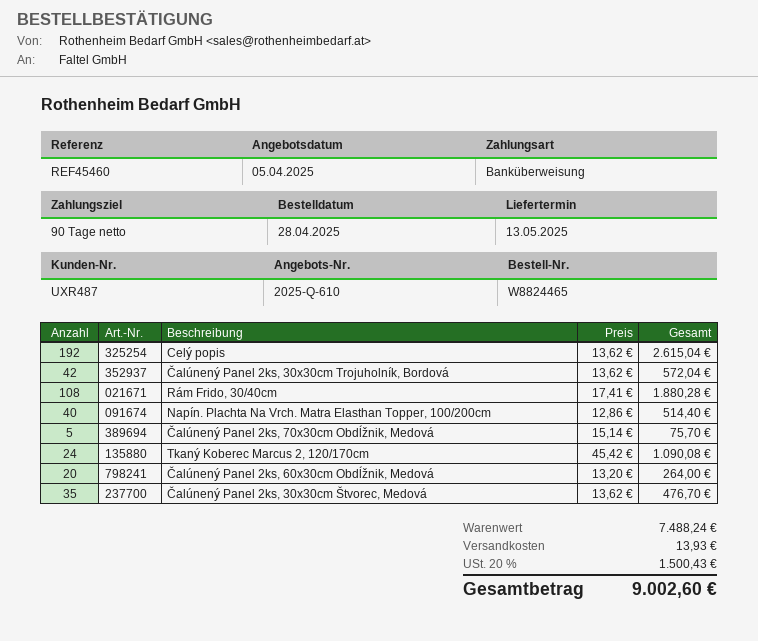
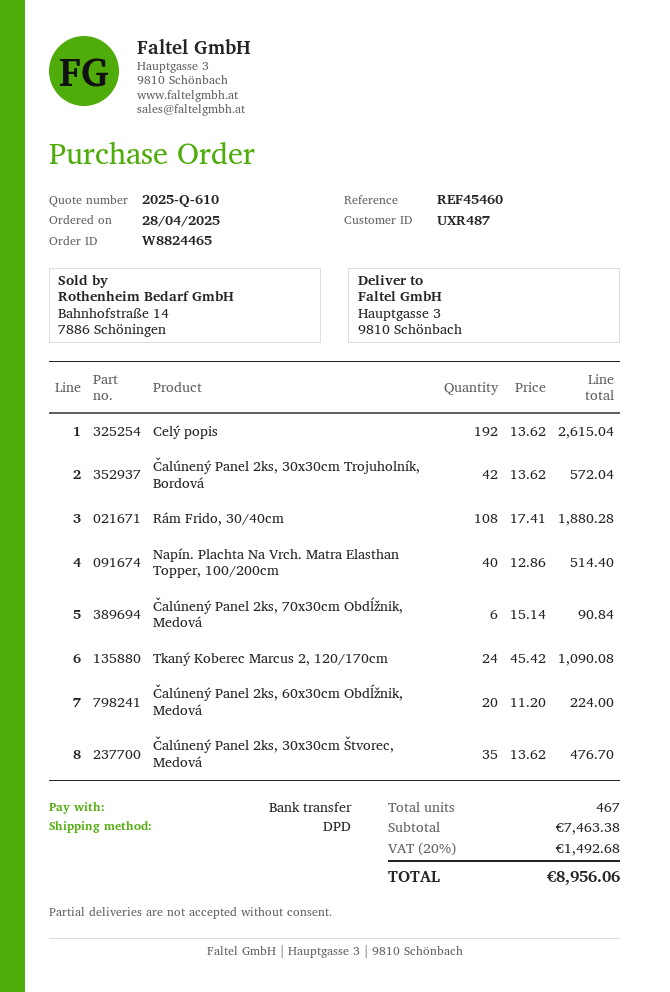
Čalúnený Panel 2ks, 70x30cm Obdĺžnik, Medová: 5 x 15.14 = 75.70 -> 6 x 15.14 = 90.84
Čalúnený Panel 2ks, 60x30cm Obdĺžnik, Medová: 20 x 13.20 = 264.00 -> 20 x 11.20 = 224.00
subtotal: 7488.24 -> 7463.38
shipping: 13.93 -> none
tax: 20% = 1500.43 -> 20% = 1492.68
total: 9002.60 -> 8956.06

